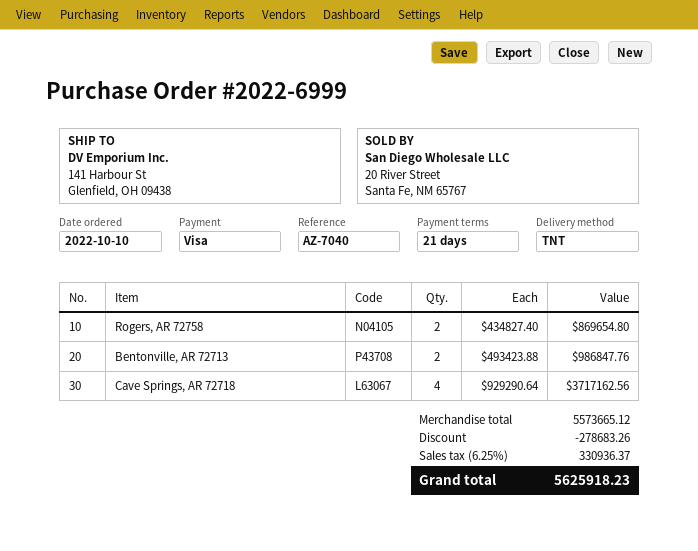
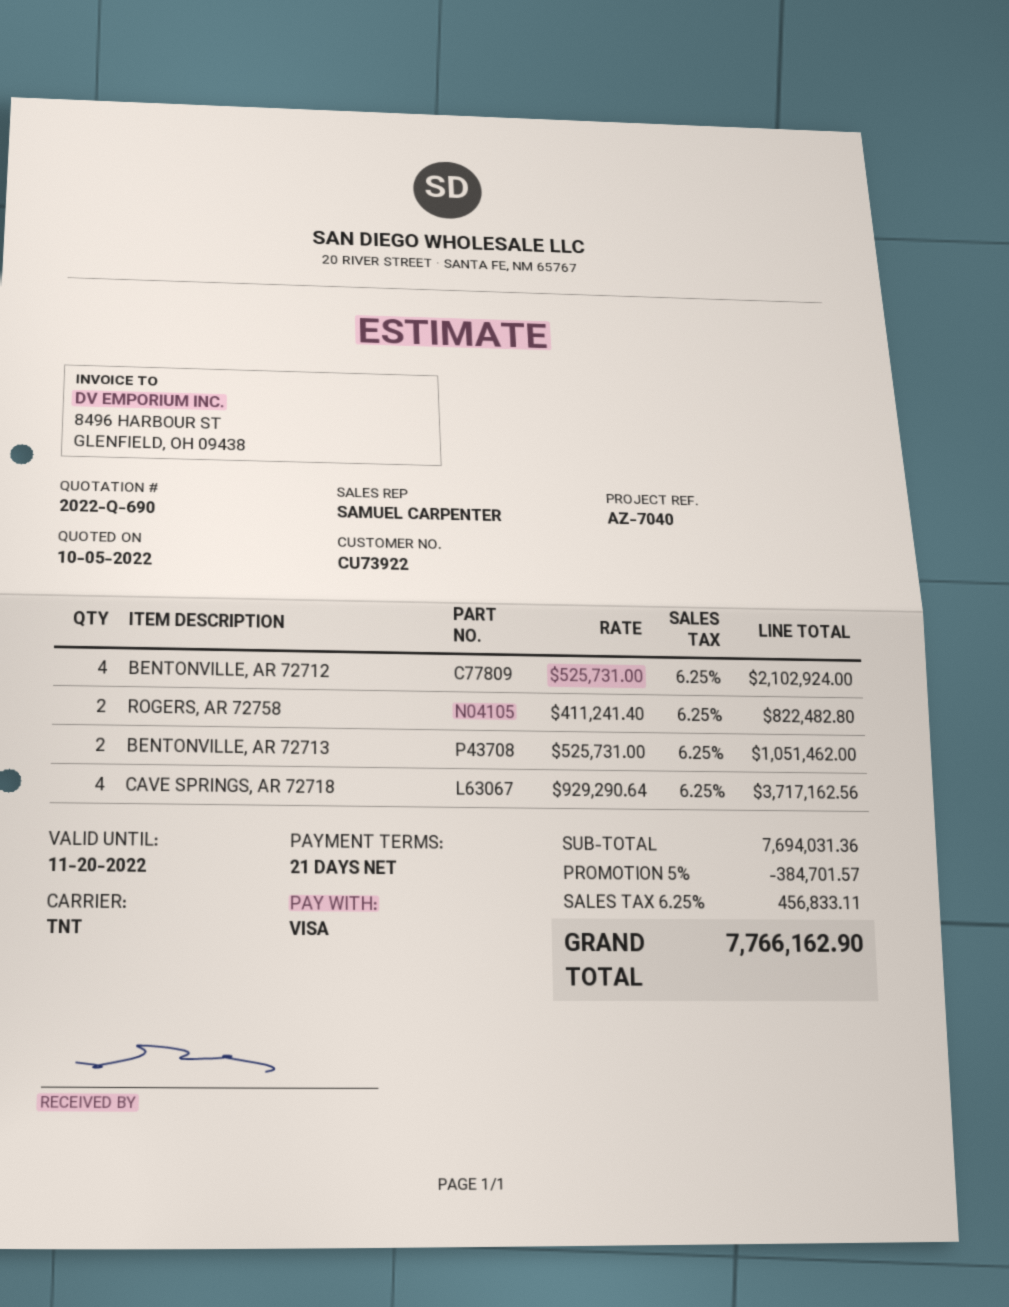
Rogers, AR 72758: 2 x 434827.40 = 869654.80 -> 2 x 411241.40 = 822482.80
Bentonville, AR 72713: 2 x 493423.88 = 986847.76 -> 2 x 525731.00 = 1051462.00
BENTONVILLE, AR 72712: none -> 4 x 525731.00 = 2102924.00
subtotal: 5573665.12 -> 7694031.36
discount: 278683.26 -> 384701.57
tax: 6.25% = 330936.37 -> 6.25% = 456833.11
total: 5625918.23 -> 7766162.90

